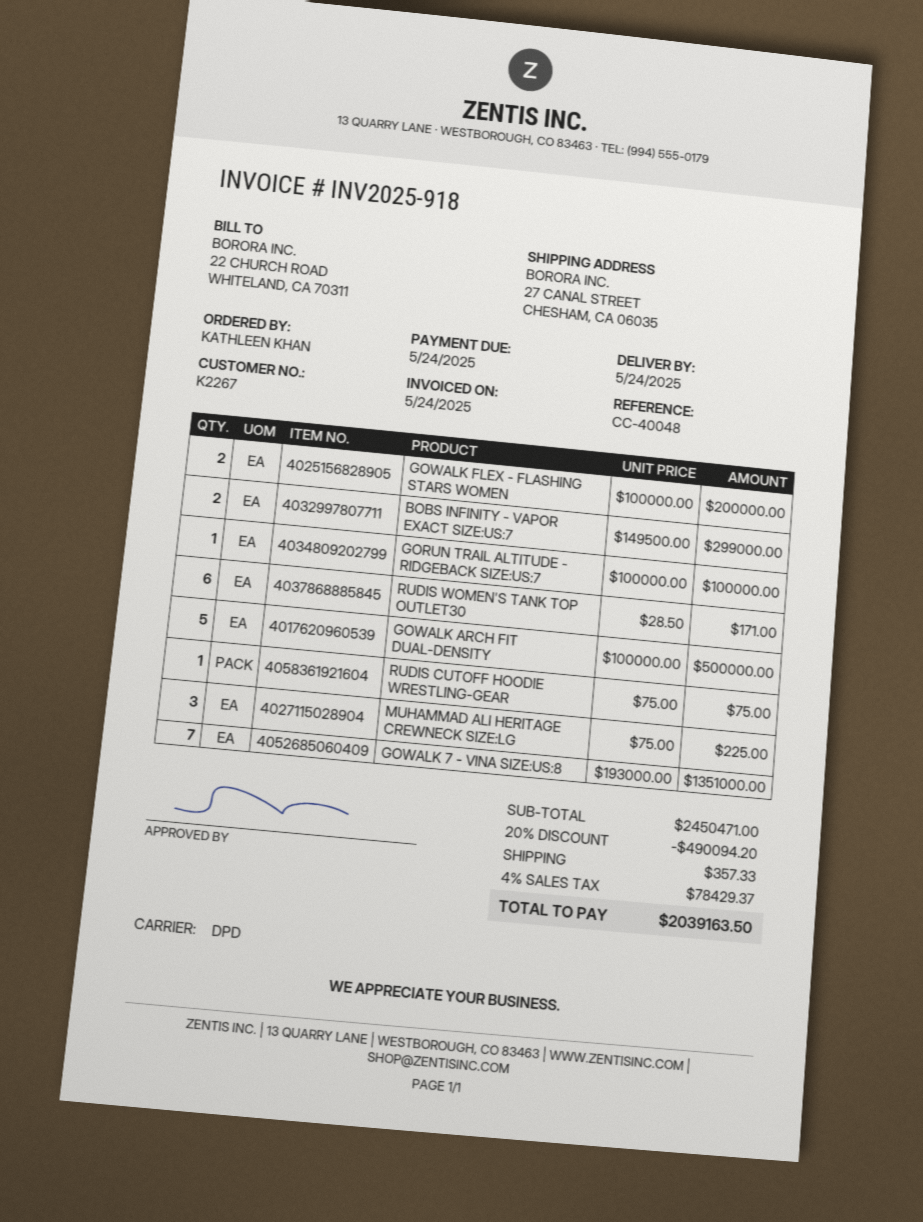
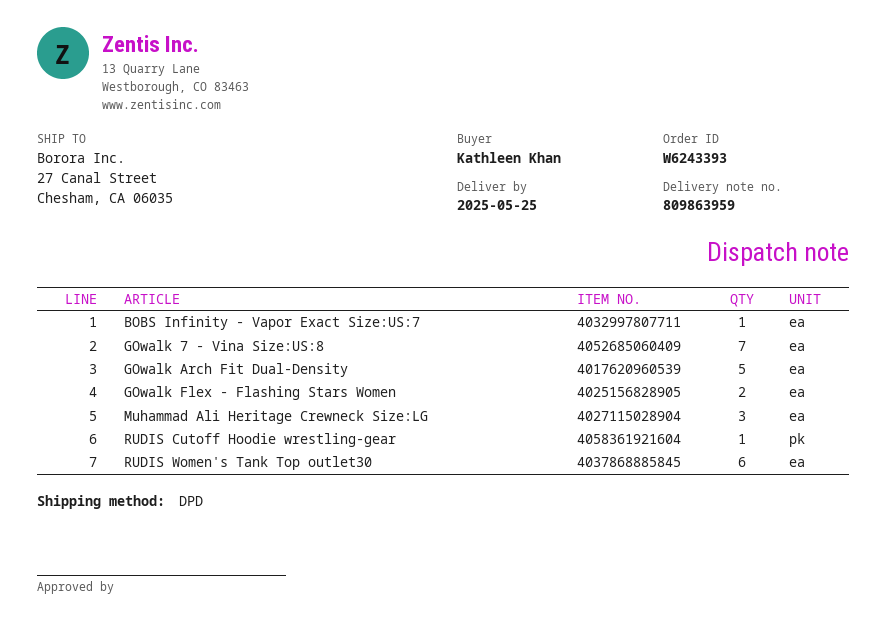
delivery date: 2025-05-24 -> 2025-05-25
BOBS INFINITY - VAPOR EXACT SIZE:US:7: 2 -> 1
GORUN TRAIL ALTITUDE - RIDGEBACK SIZE:US:7: 1 -> none

